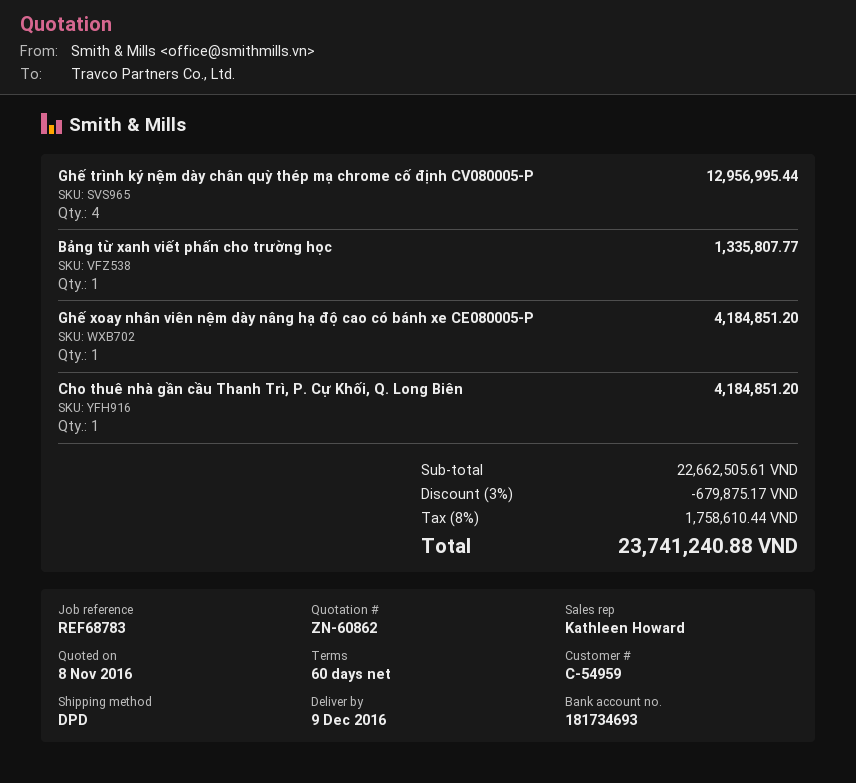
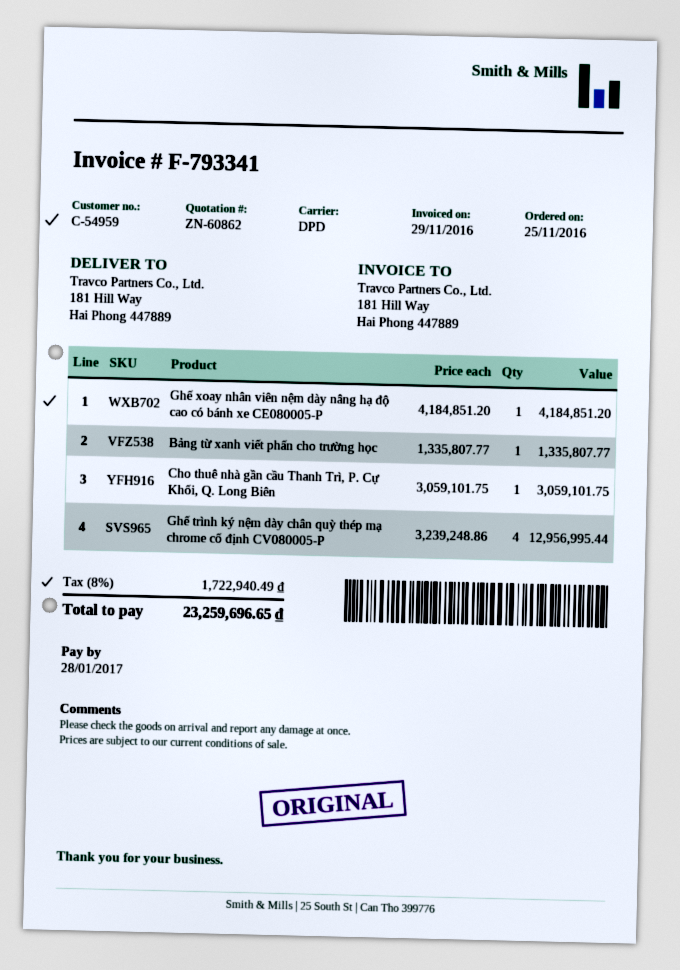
Cho thuê nhà gần cầu Thanh Trì, P. Cự Khối, Q. Long Biên: 1 for 4184851.20 -> 1 for 3059101.75
discount: 3% = 679875.17 -> none
tax: 8% = 1758610.44 -> 8% = 1722940.49
total: 23741240.88 -> 23259696.65

